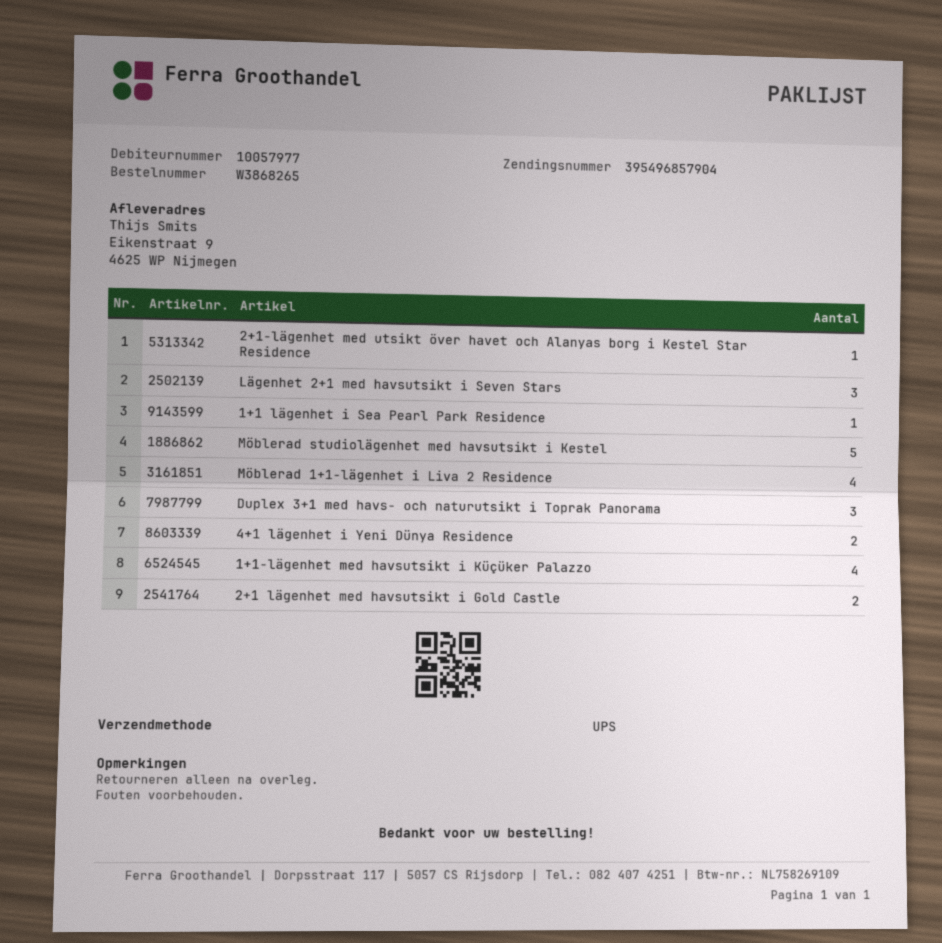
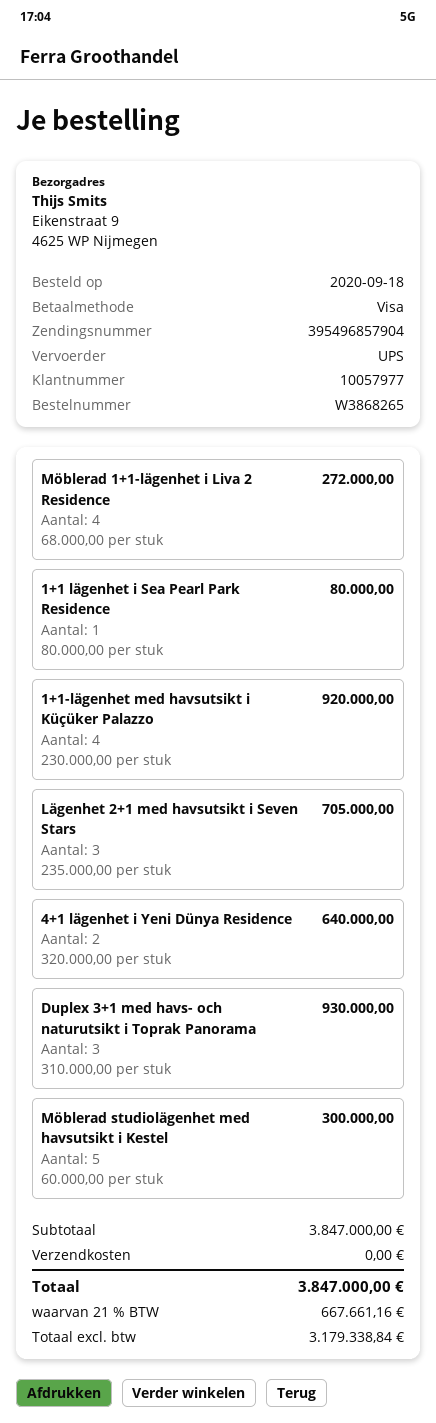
2+1-lägenhet med utsikt över havet och Alanyas borg i Kestel Star Residence: 1 -> none
2+1 lägenhet med havsutsikt i Gold Castle: 2 -> none

